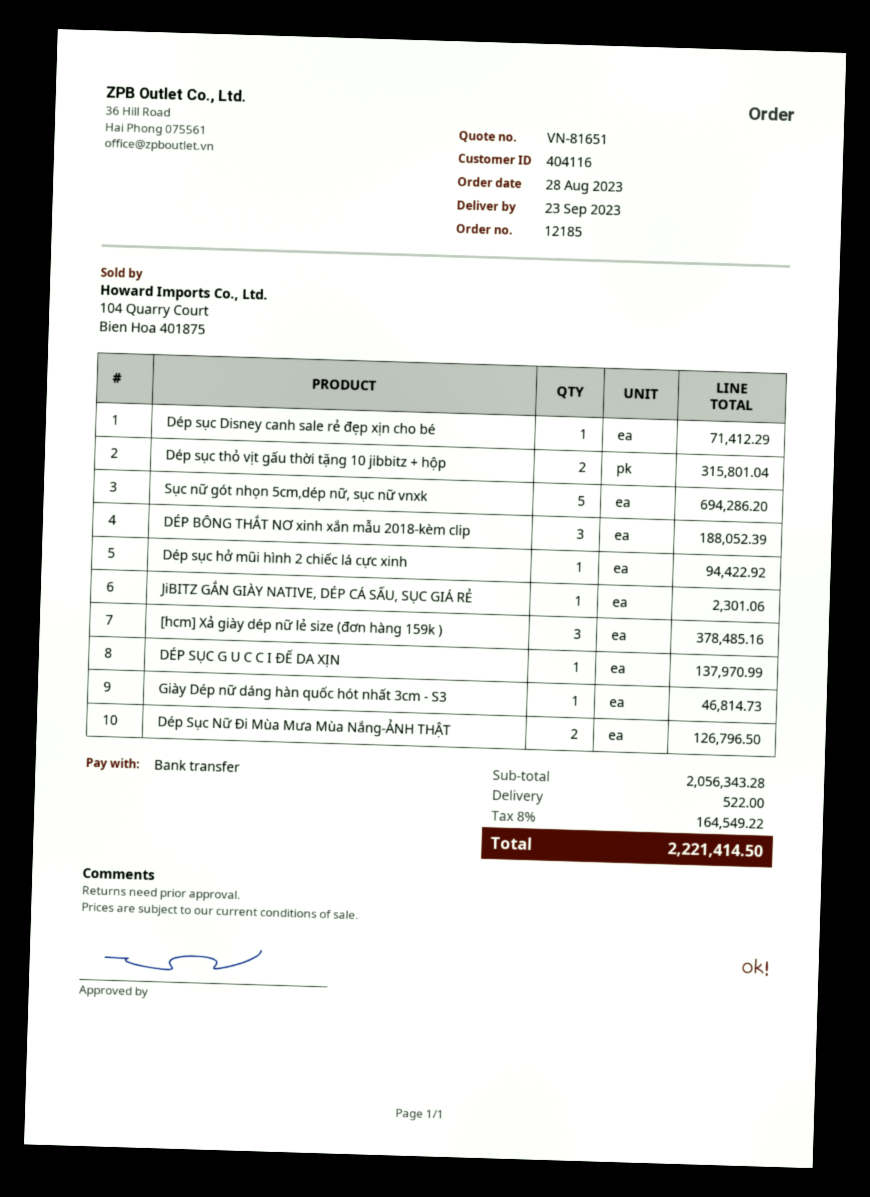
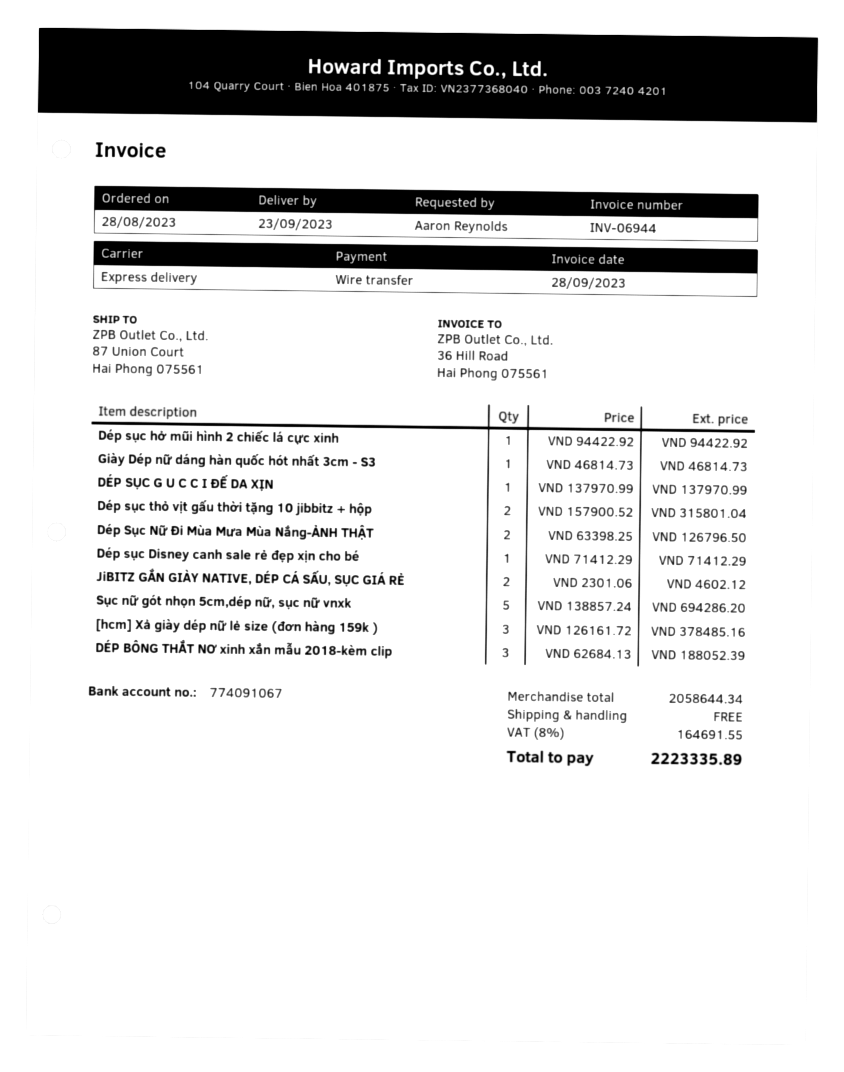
JiBITZ GẮN GIÀY NATIVE, DÉP CÁ SẤU, SỤC GIÁ RẺ: 1 for 2301.06 -> 2 for 4602.12
subtotal: 2056343.28 -> 2058644.34
shipping: 522.00 -> 0.00
tax: 8% = 164549.22 -> 8% = 164691.55
total: 2221414.50 -> 2223335.89

